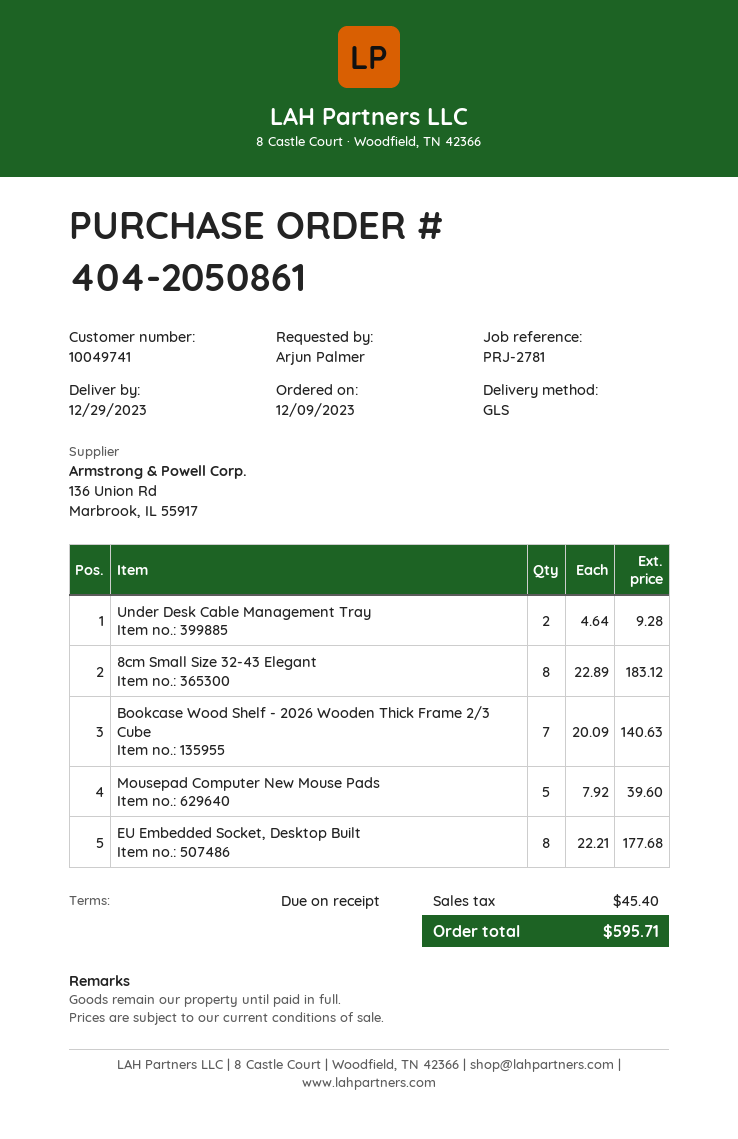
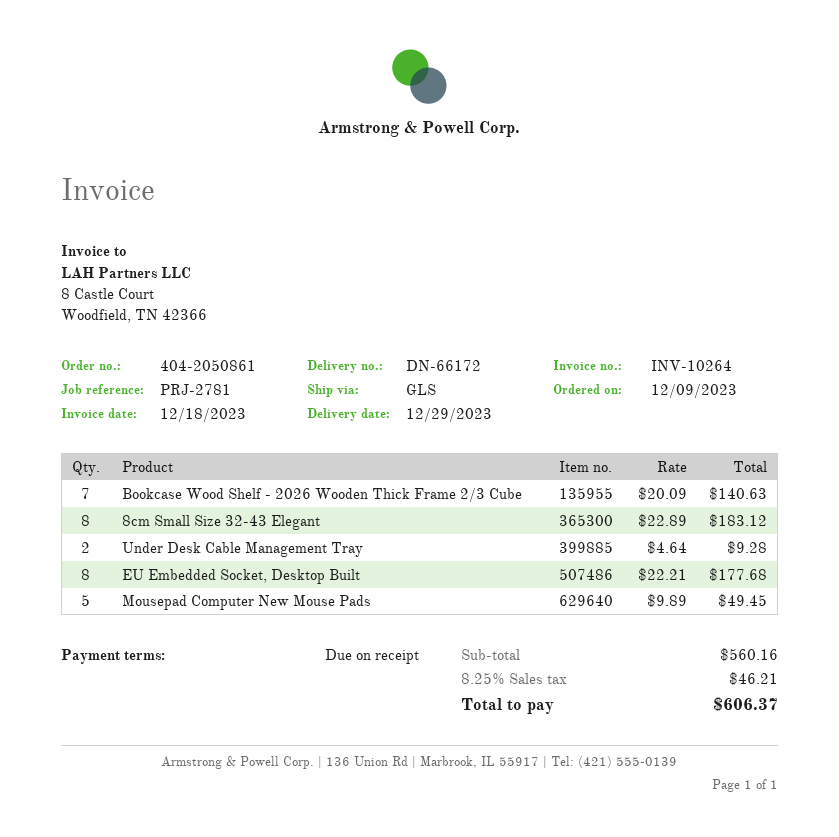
Mousepad Computer New Mouse Pads: 5 x 7.92 = 39.60 -> 5 x 9.89 = 49.45
tax: 45.40 -> 46.21
total: 595.71 -> 606.37

